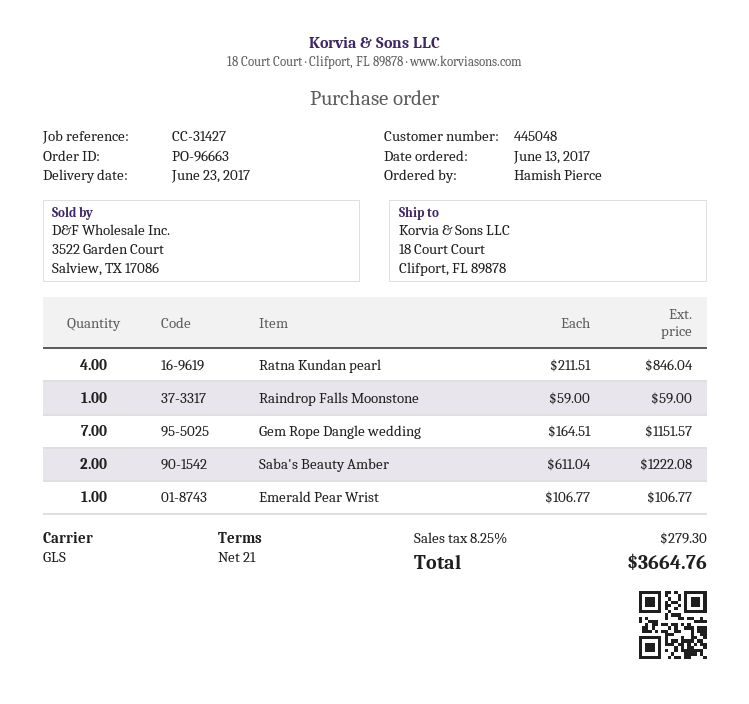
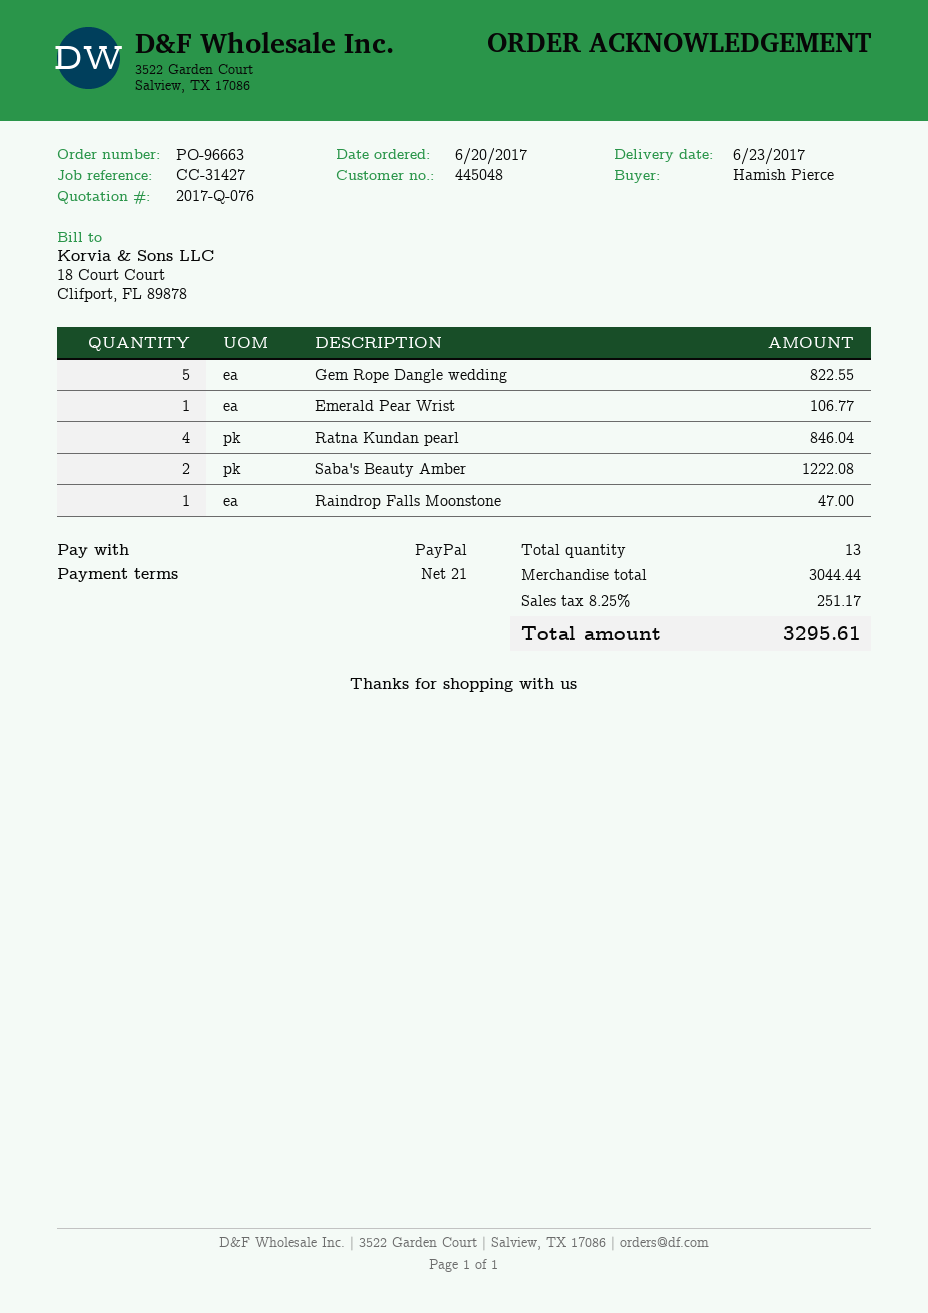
order date: 2017-06-13 -> 2017-06-20
Raindrop Falls Moonstone: 1 for 59.00 -> 1 for 47.00
Gem Rope Dangle wedding: 7 for 1151.57 -> 5 for 822.55
tax: 8.25% = 279.30 -> 8.25% = 251.17
total: 3664.76 -> 3295.61

